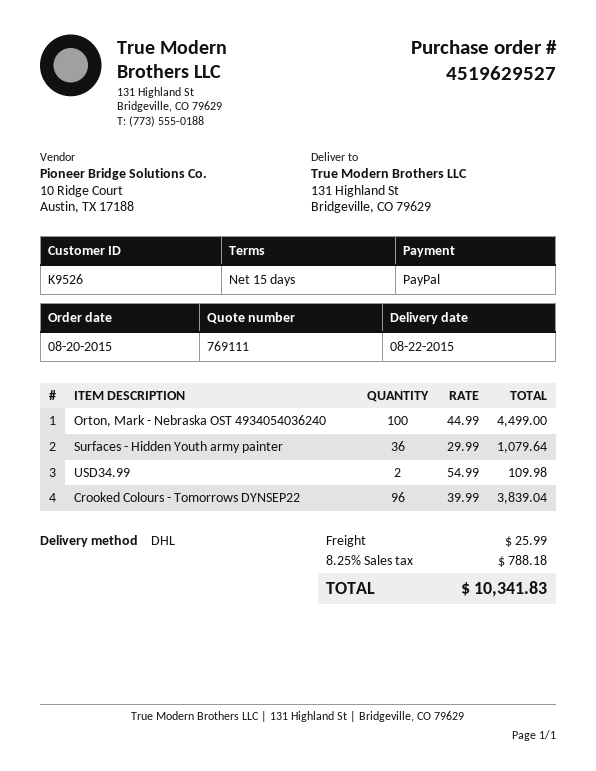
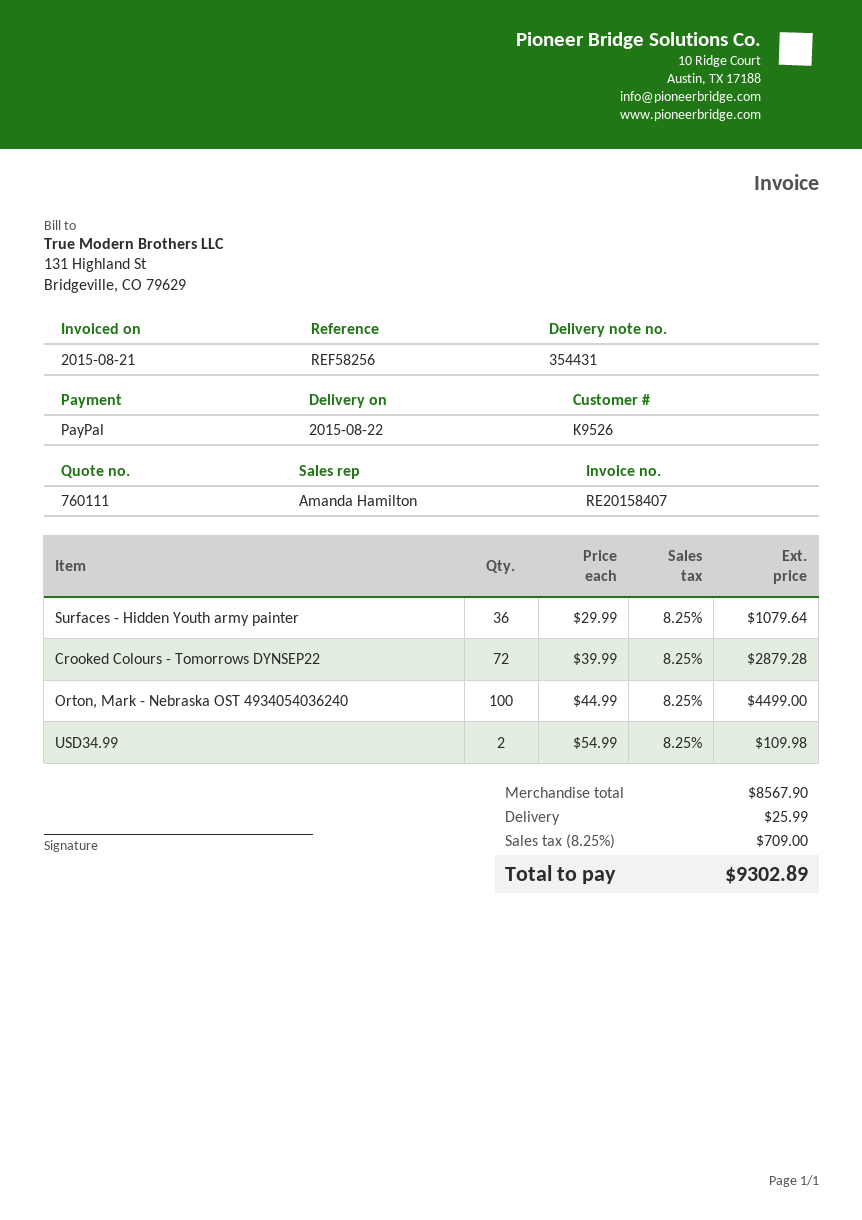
quote number: 769111 -> 760111
Crooked Colours - Tomorrows DYNSEP22: 96 x 39.99 = 3839.04 -> 72 x 39.99 = 2879.28
tax: 8.25% = 788.18 -> 8.25% = 709.00
total: 10341.83 -> 9302.89

